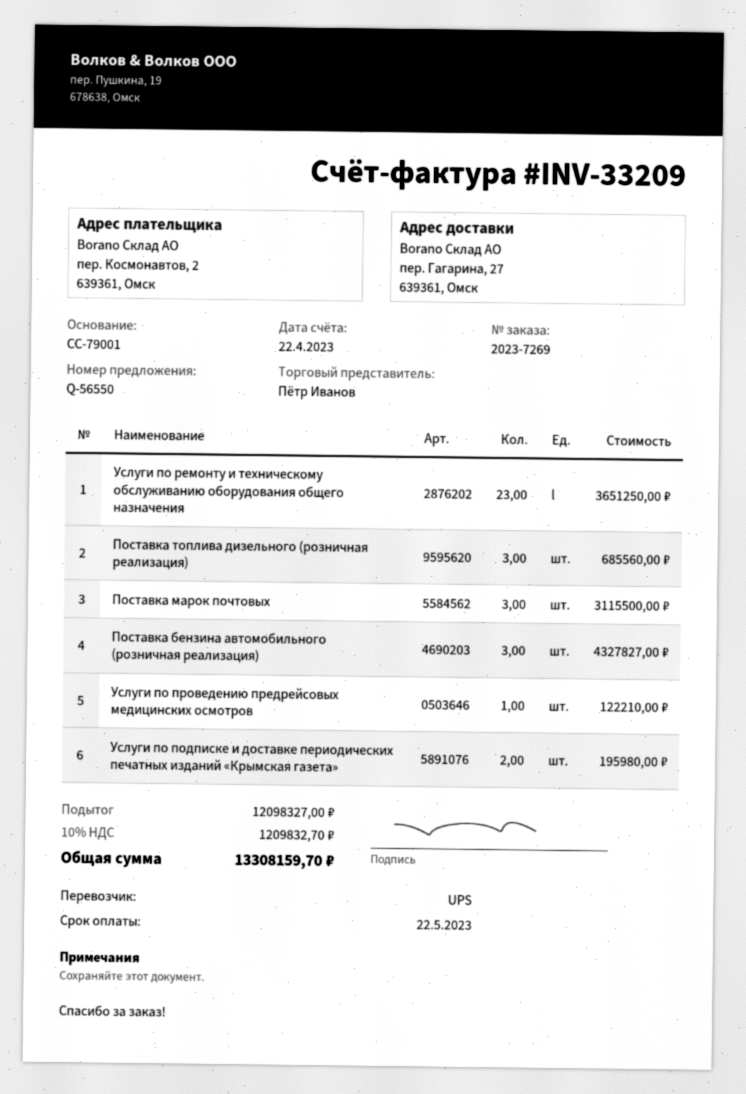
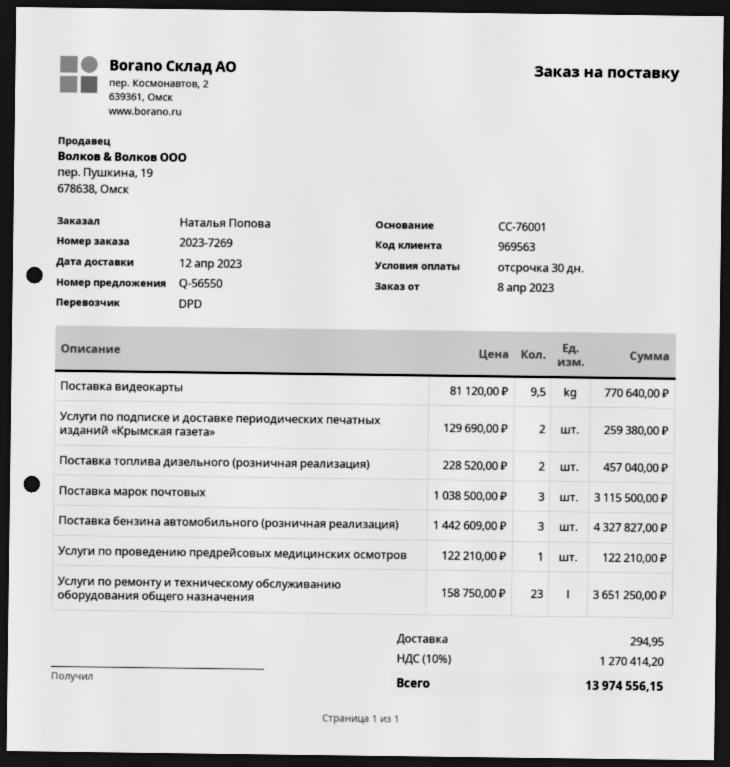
reference: CC-79001 -> CC-76001
shipping method: UPS -> DPD
Поставка топлива дизельного (розничная реализация): 3 for 685560.00 -> 2 for 457040.00
Услуги по подписке и доставке периодических печатных изданий «Крымская газета»: 2 for 195980.00 -> 2 for 259380.00
Поставка видеокарты: none -> 9.5 for 770640.00
shipping: none -> 294.95
tax: 10% = 1209832.70 -> 10% = 1270414.20
total: 13308159.70 -> 13974556.15

